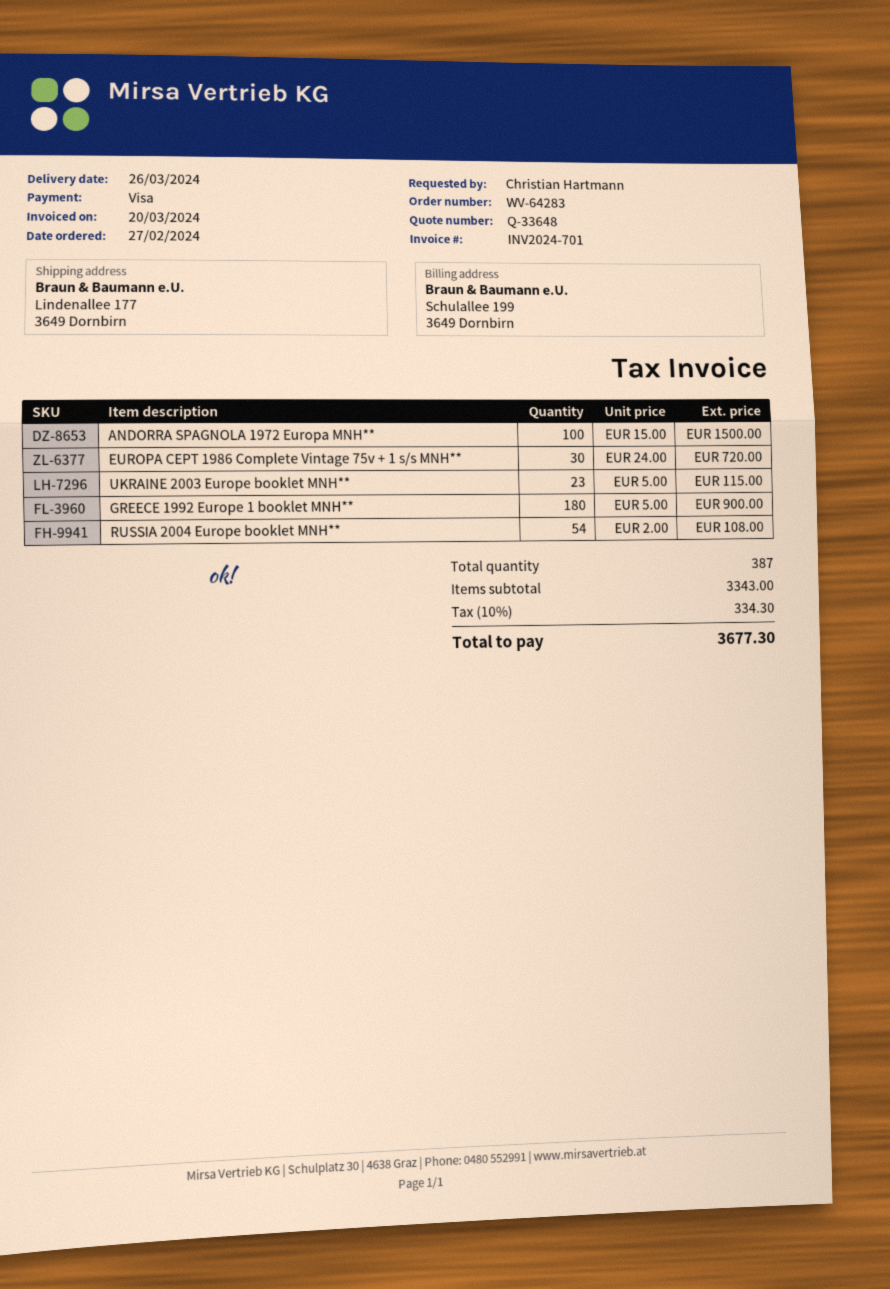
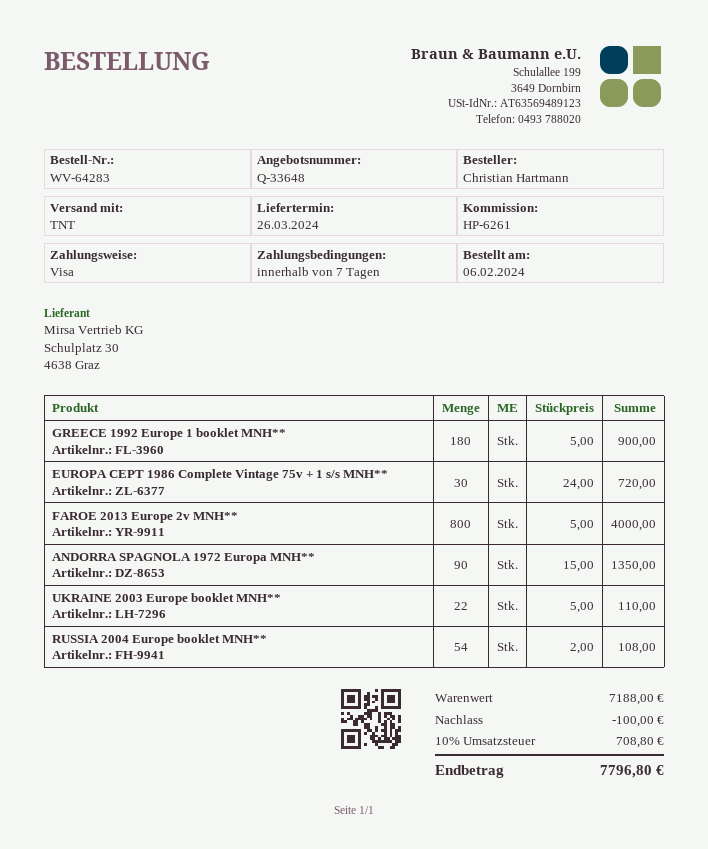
order date: 2024-02-27 -> 2024-02-06
ANDORRA SPAGNOLA 1972 Europa MNH**: 100 x 15.00 = 1500.00 -> 90 x 15.00 = 1350.00
UKRAINE 2003 Europe booklet MNH**: 23 x 5.00 = 115.00 -> 22 x 5.00 = 110.00
FAROE 2013 Europe 2v MNH**: none -> 800 x 5.00 = 4000.00
subtotal: 3343.00 -> 7188.00
discount: none -> 100.00
tax: 10% = 334.30 -> 10% = 708.80
total: 3677.30 -> 7796.80

